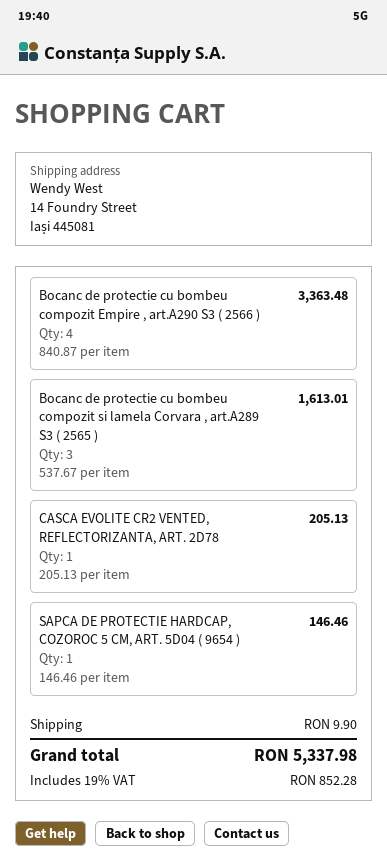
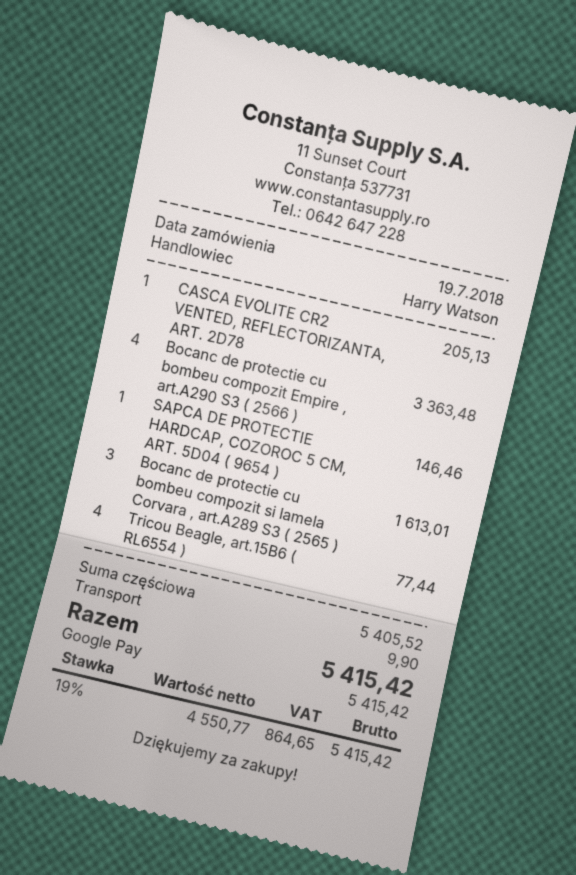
Tricou Beagle, art.15B6 ( RL6554 ): none -> 4 for 77.44
tax: 19% = 852.28 -> 19% = 864.65
total: 5337.98 -> 5415.42

